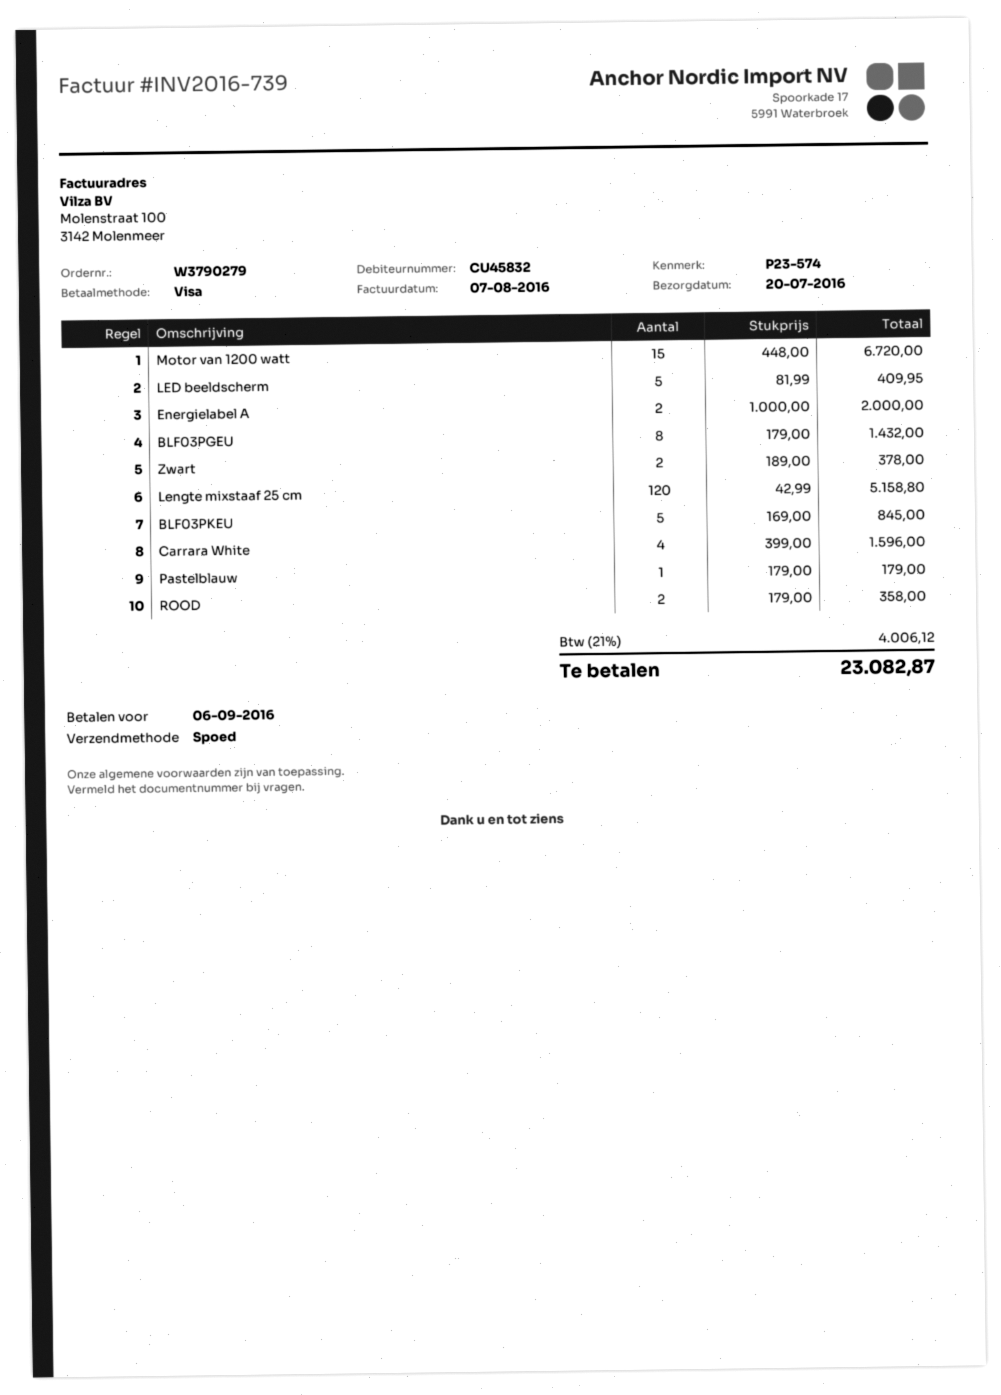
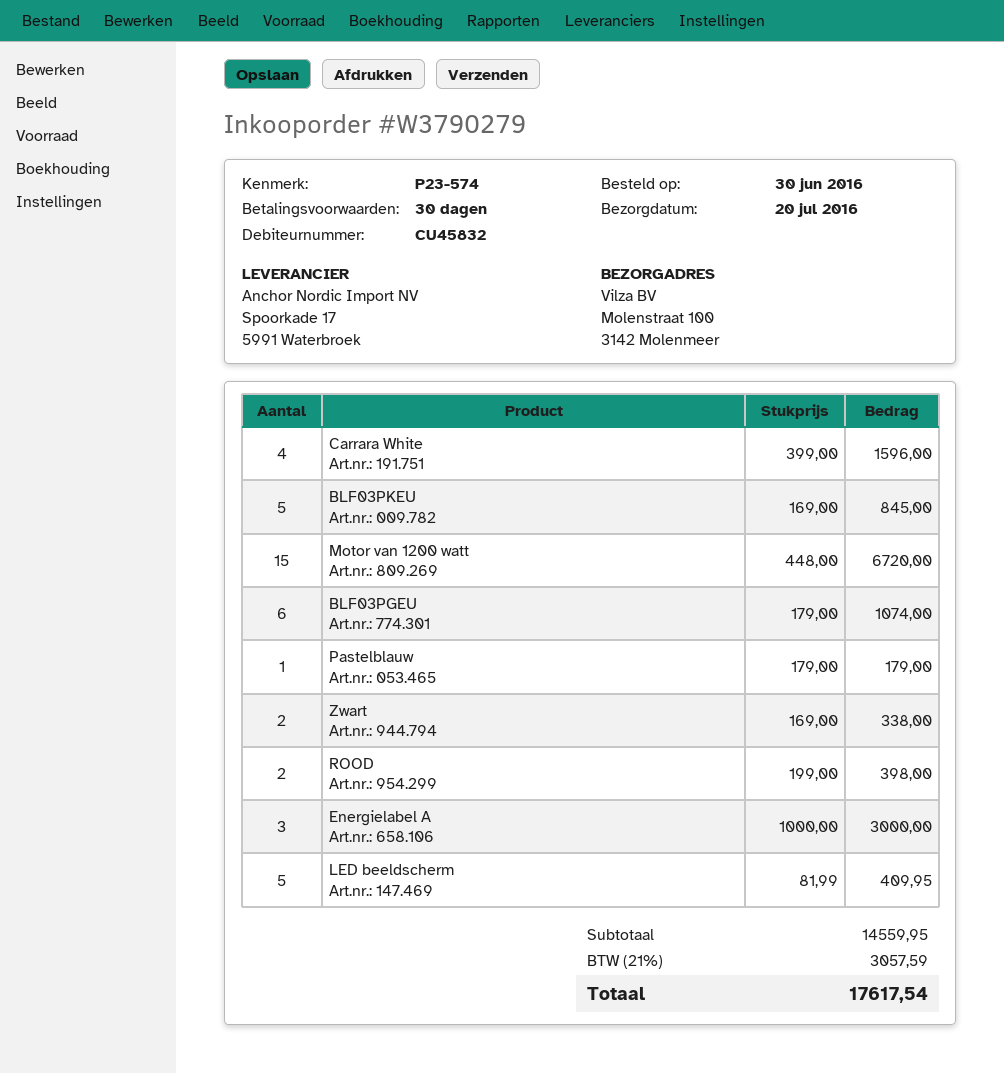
Energielabel A: 2 x 1000.00 = 2000.00 -> 3 x 1000.00 = 3000.00
BLF03PGEU: 8 x 179.00 = 1432.00 -> 6 x 179.00 = 1074.00
Zwart: 2 x 189.00 = 378.00 -> 2 x 169.00 = 338.00
Lengte mixstaaf 25 cm: 120 x 42.99 = 5158.80 -> none
ROOD: 2 x 179.00 = 358.00 -> 2 x 199.00 = 398.00
tax: 21% = 4006.12 -> 21% = 3057.59
total: 23082.87 -> 17617.54

